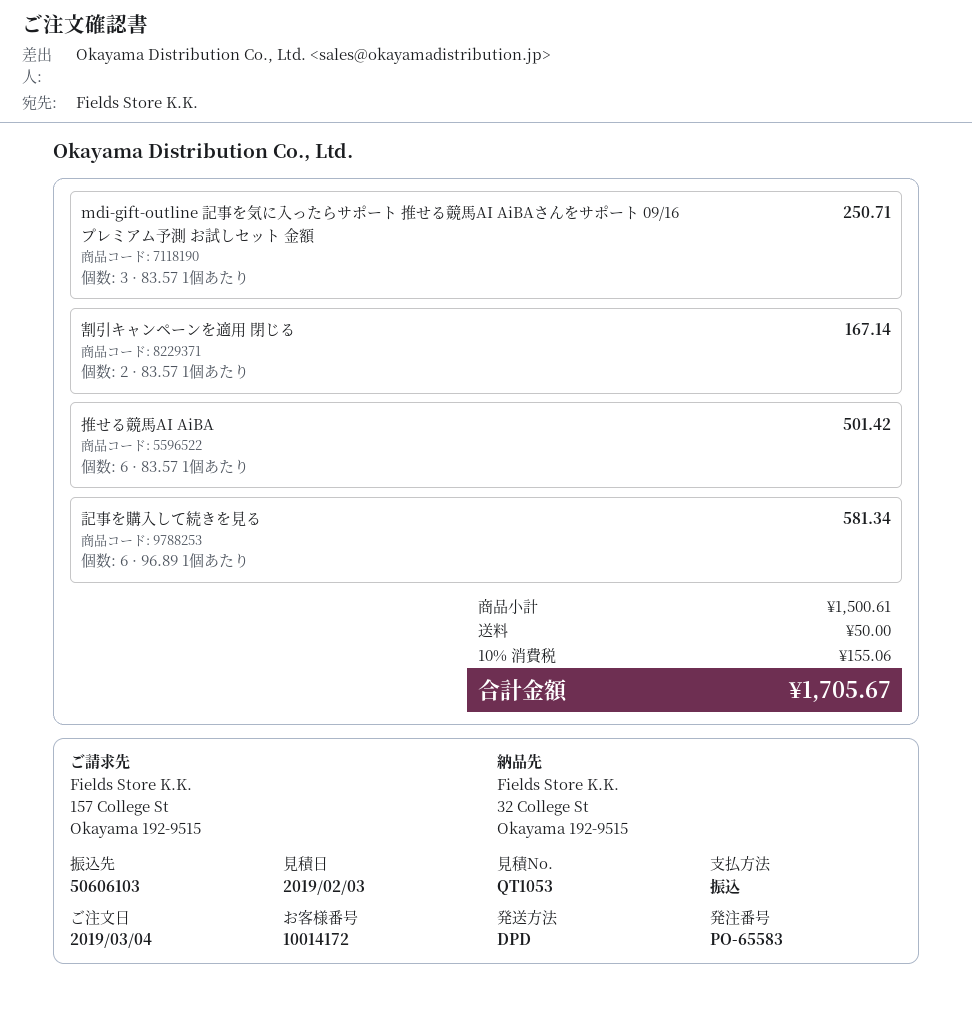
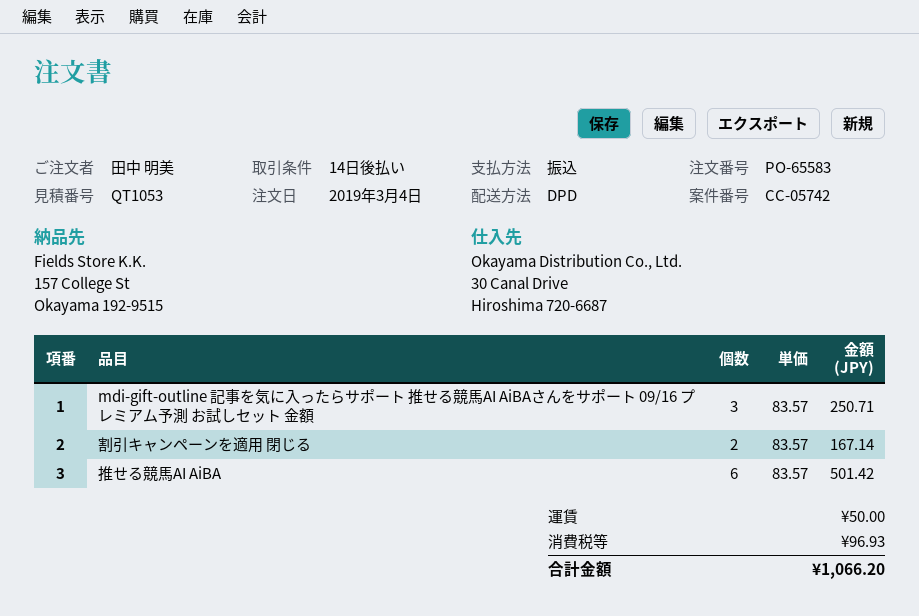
ship to: 32 College St, Okayama 192-9515 -> 157 College St, Okayama 192-9515
記事を購入して続きを見る: 6 x 96.89 = 581.34 -> none
tax: 155.06 -> 96.93
total: 1705.67 -> 1066.20

